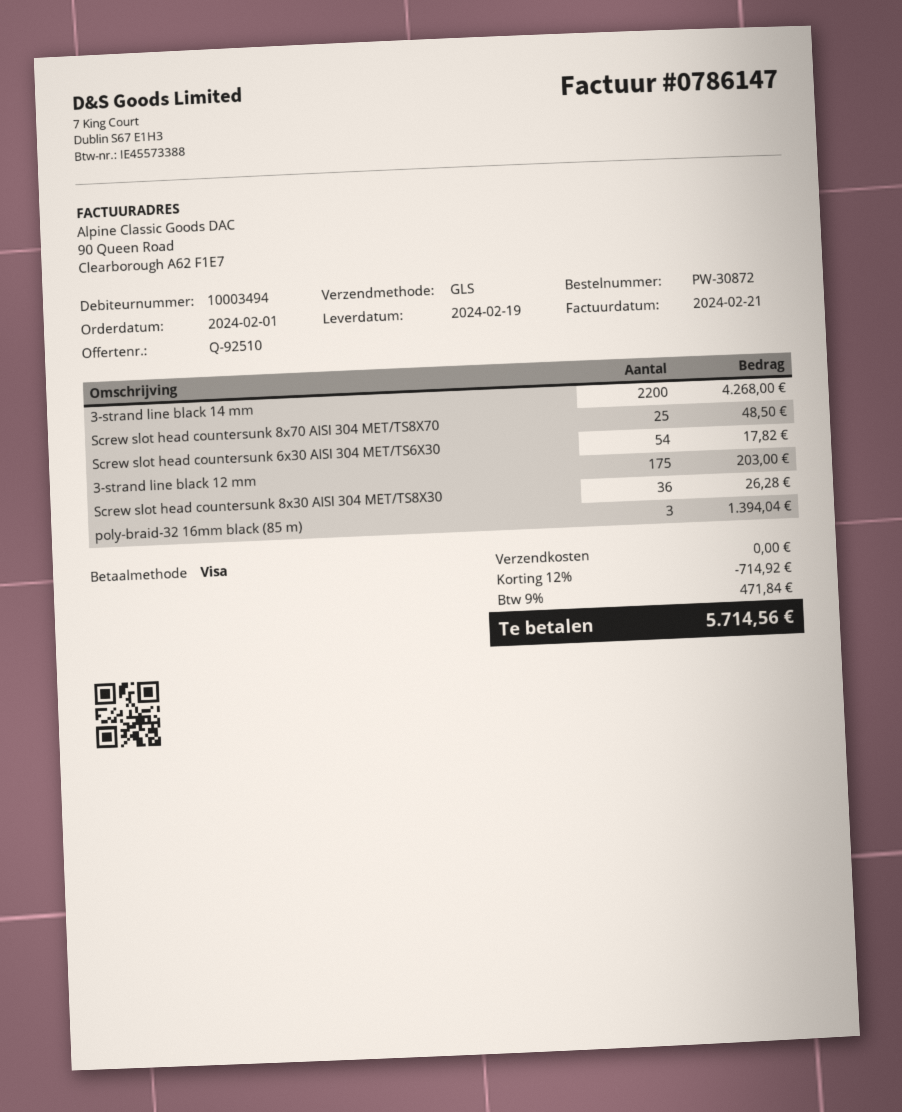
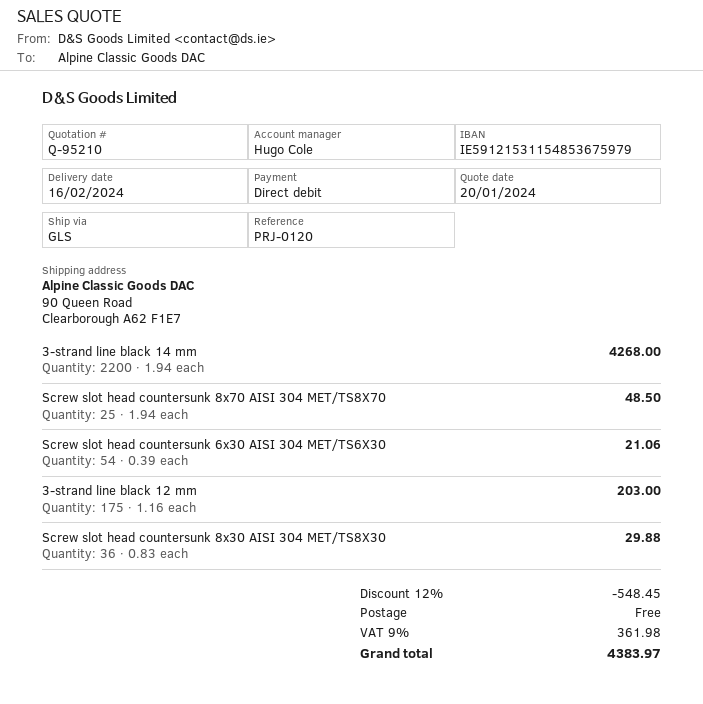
quote number: Q-92510 -> Q-95210
delivery date: 2024-02-19 -> 2024-02-16
payment method: Visa -> direct debit
Screw slot head countersunk 6x30 AISI 304 MET/TS6X30: 54 for 17.82 -> 54 for 21.06
Screw slot head countersunk 8x30 AISI 304 MET/TS8X30: 36 for 26.28 -> 36 for 29.88
poly-braid-32 16mm black (85 m): 3 for 1394.04 -> none
discount: 12% = 714.92 -> 12% = 548.45
tax: 9% = 471.84 -> 9% = 361.98
total: 5714.56 -> 4383.97

